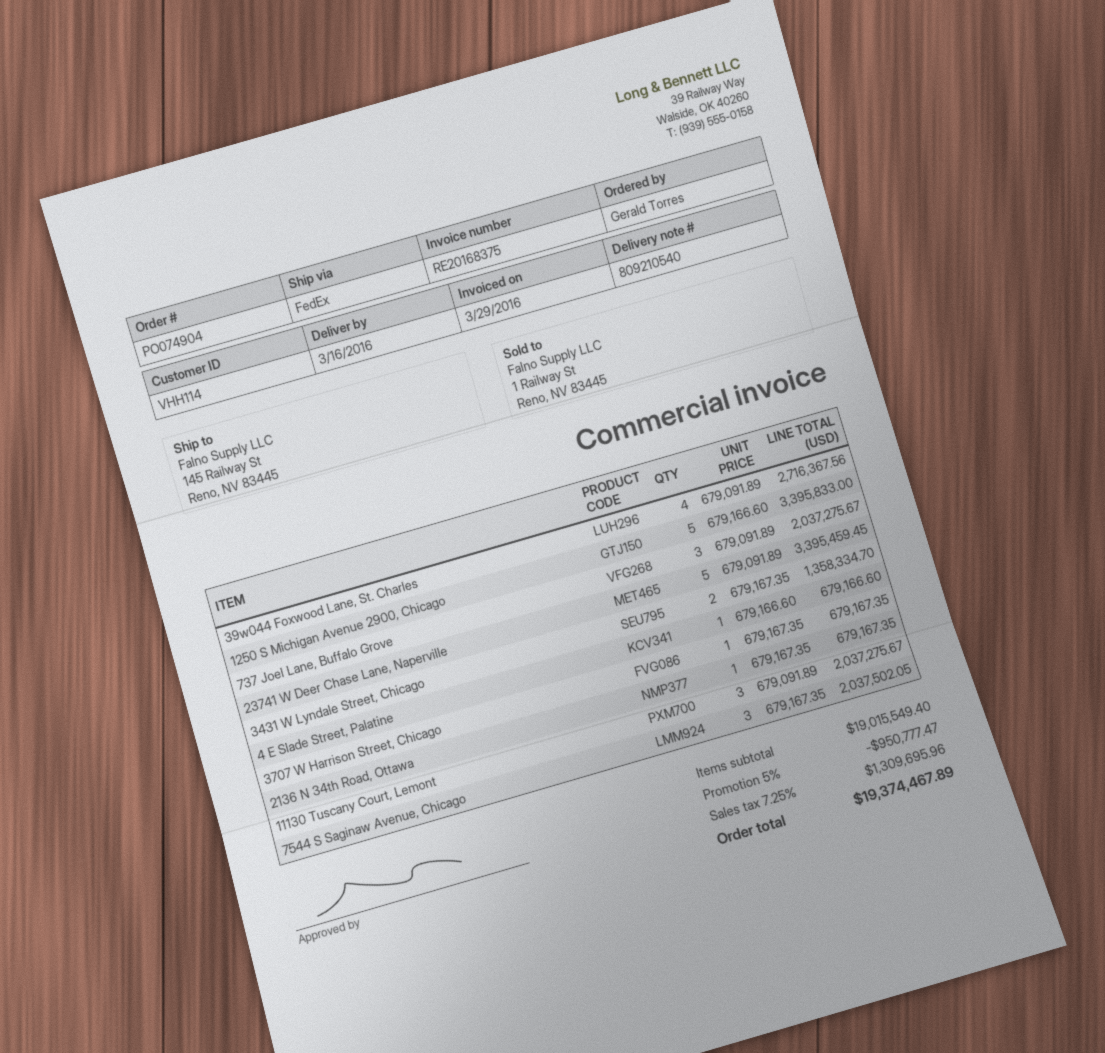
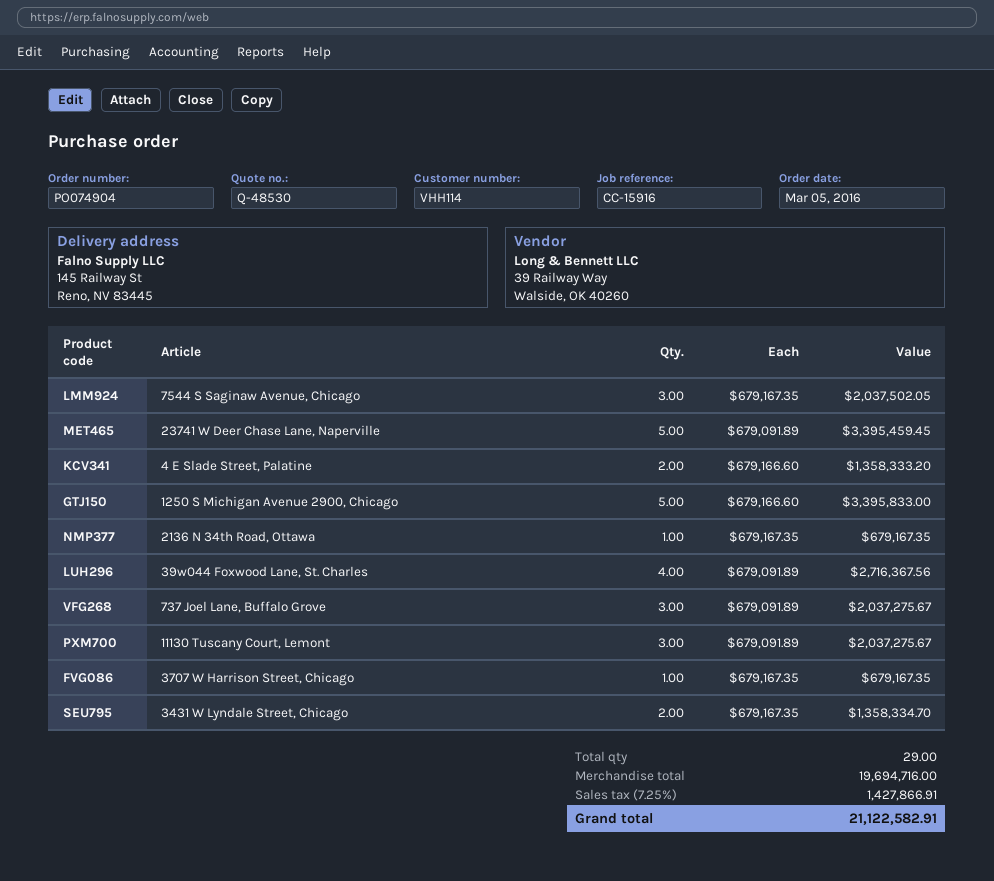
4 E Slade Street, Palatine: 1 x 679166.60 = 679166.60 -> 2 x 679166.60 = 1358333.20
subtotal: 19015549.40 -> 19694716.00
discount: 5% = 950777.47 -> none
tax: 7.25% = 1309695.96 -> 7.25% = 1427866.91
total: 19374467.89 -> 21122582.91

